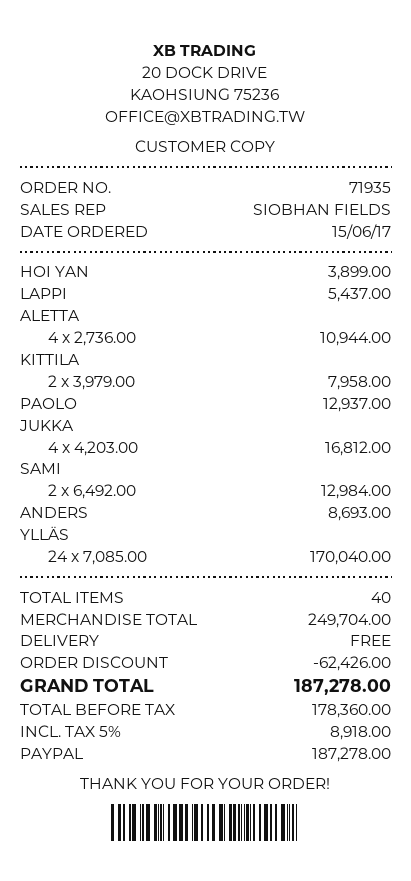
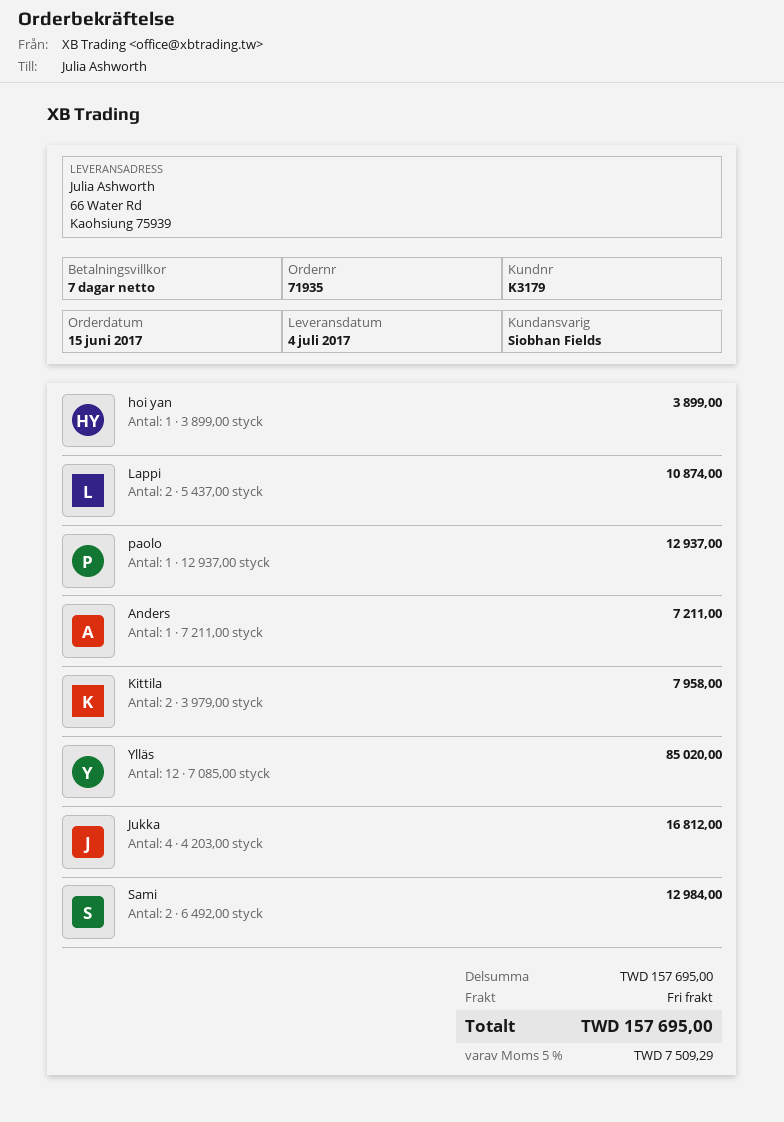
LAPPI: 1 x 5437.00 = 5437.00 -> 2 x 5437.00 = 10874.00
ALETTA: 4 x 2736.00 = 10944.00 -> none
ANDERS: 1 x 8693.00 = 8693.00 -> 1 x 7211.00 = 7211.00
YLLÄS: 24 x 7085.00 = 170040.00 -> 12 x 7085.00 = 85020.00
subtotal: 249704.00 -> 157695.00
discount: 62426.00 -> none
tax: 5% = 8918.00 -> 5% = 7509.29
total: 187278.00 -> 157695.00

